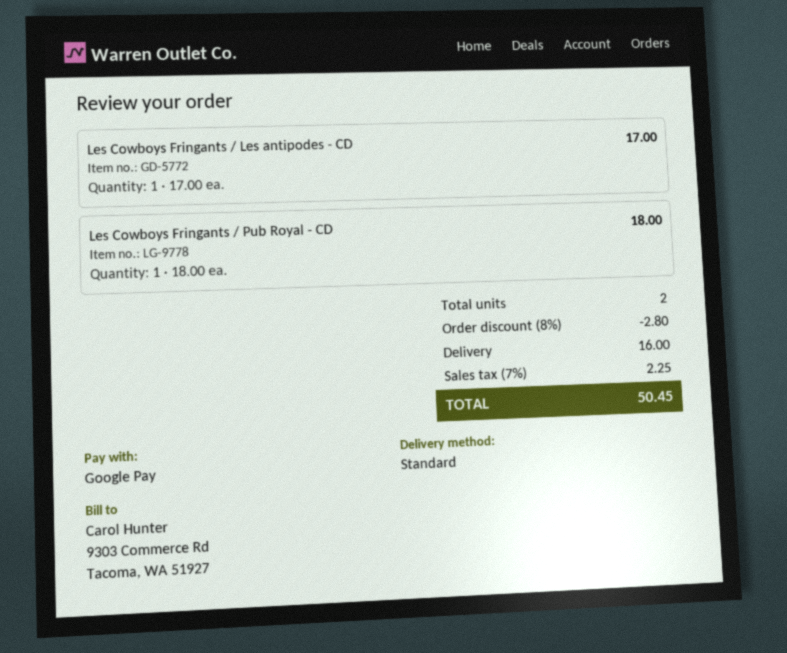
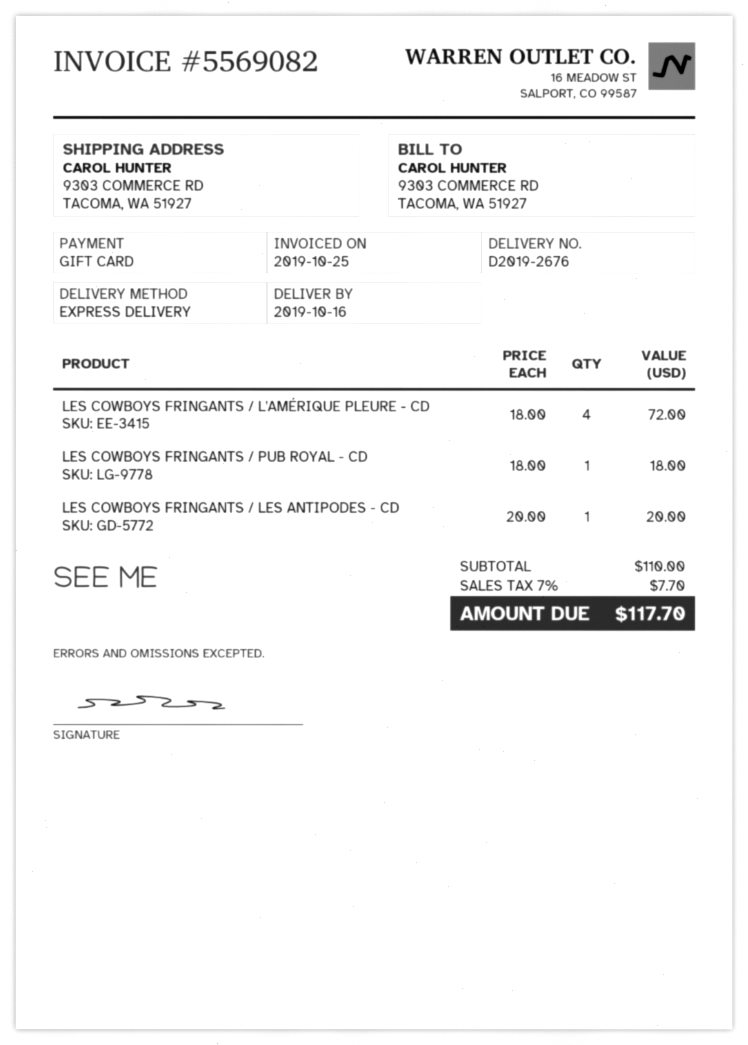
payment method: Google Pay -> gift card
shipping method: standard -> express
Les Cowboys Fringants / Les antipodes - CD: 1 x 17.00 = 17.00 -> 1 x 20.00 = 20.00
LES COWBOYS FRINGANTS / L'AMÉRIQUE PLEURE - CD: none -> 4 x 18.00 = 72.00
discount: 8% = 2.80 -> none
shipping: 16.00 -> none
tax: 7% = 2.25 -> 7% = 7.70
total: 50.45 -> 117.70

